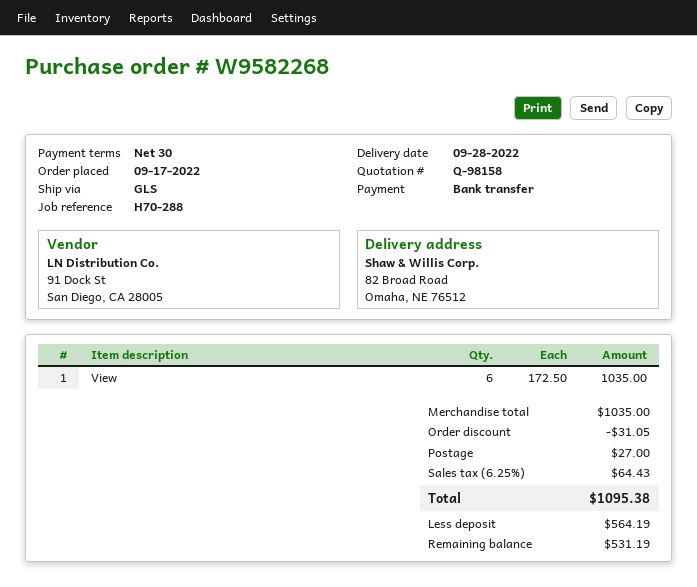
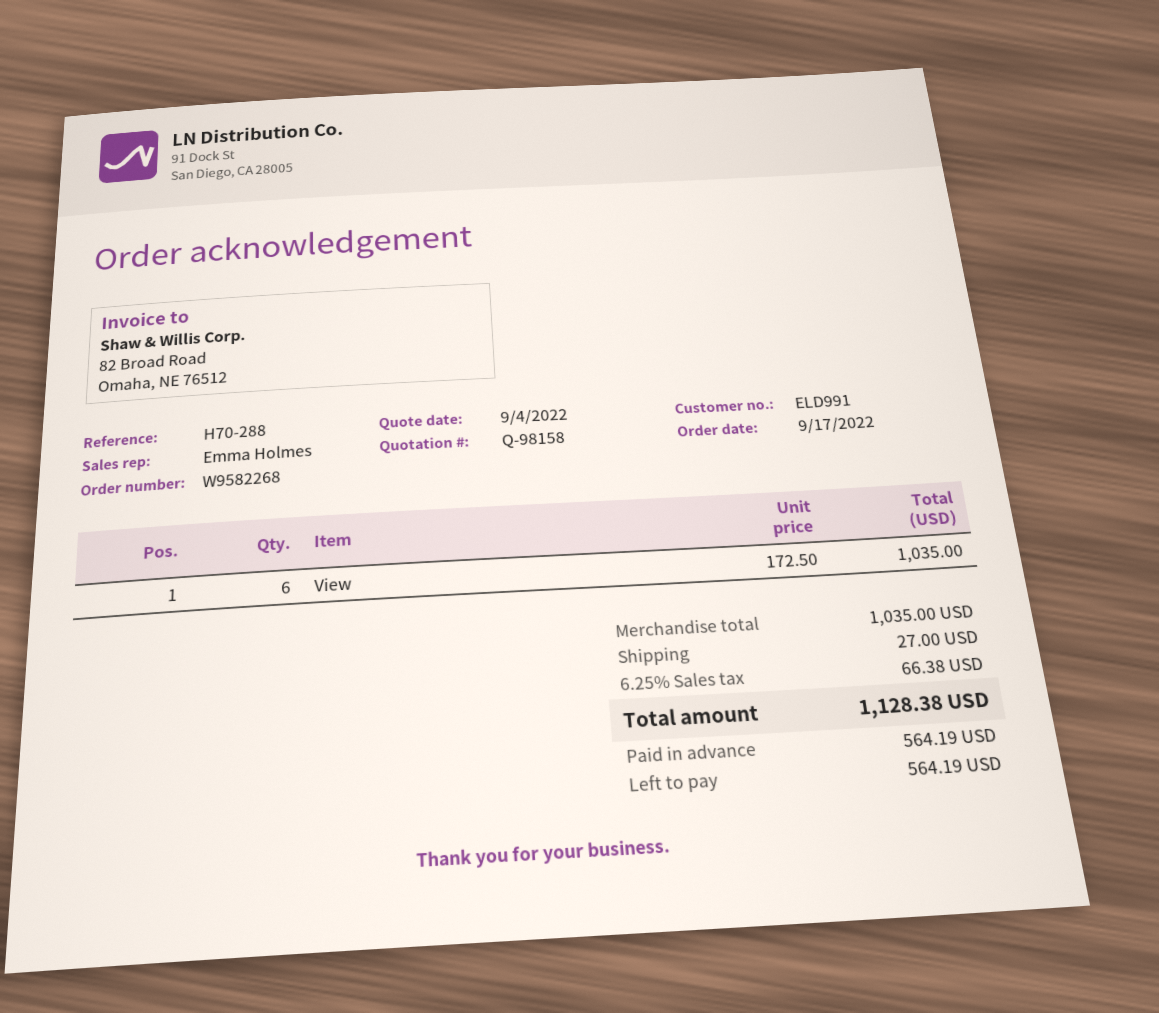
discount: 31.05 -> none
tax: 6.25% = 64.43 -> 6.25% = 66.38
total: 1095.38 -> 1128.38
balance: 531.19 -> 564.19

